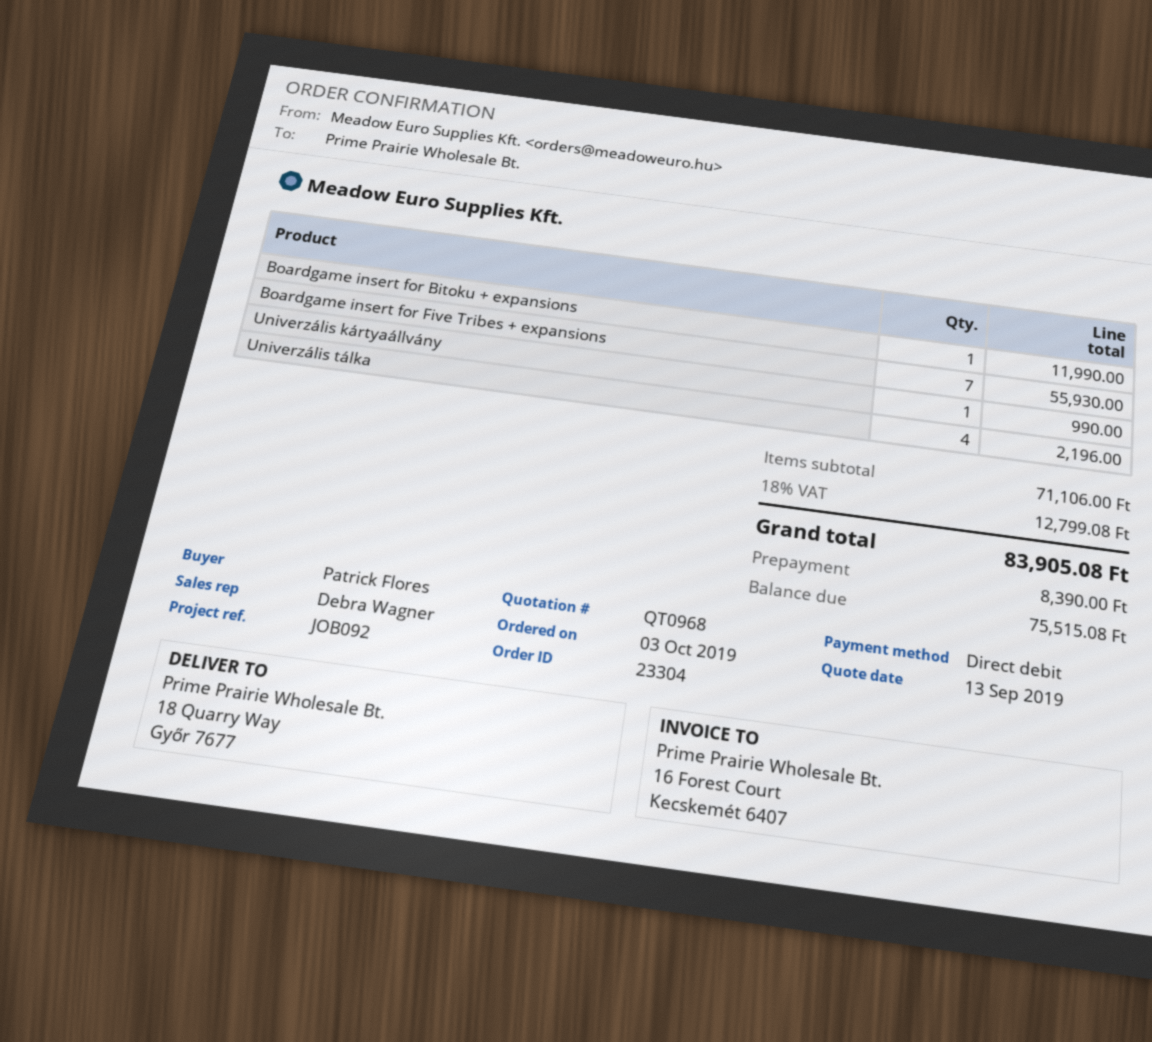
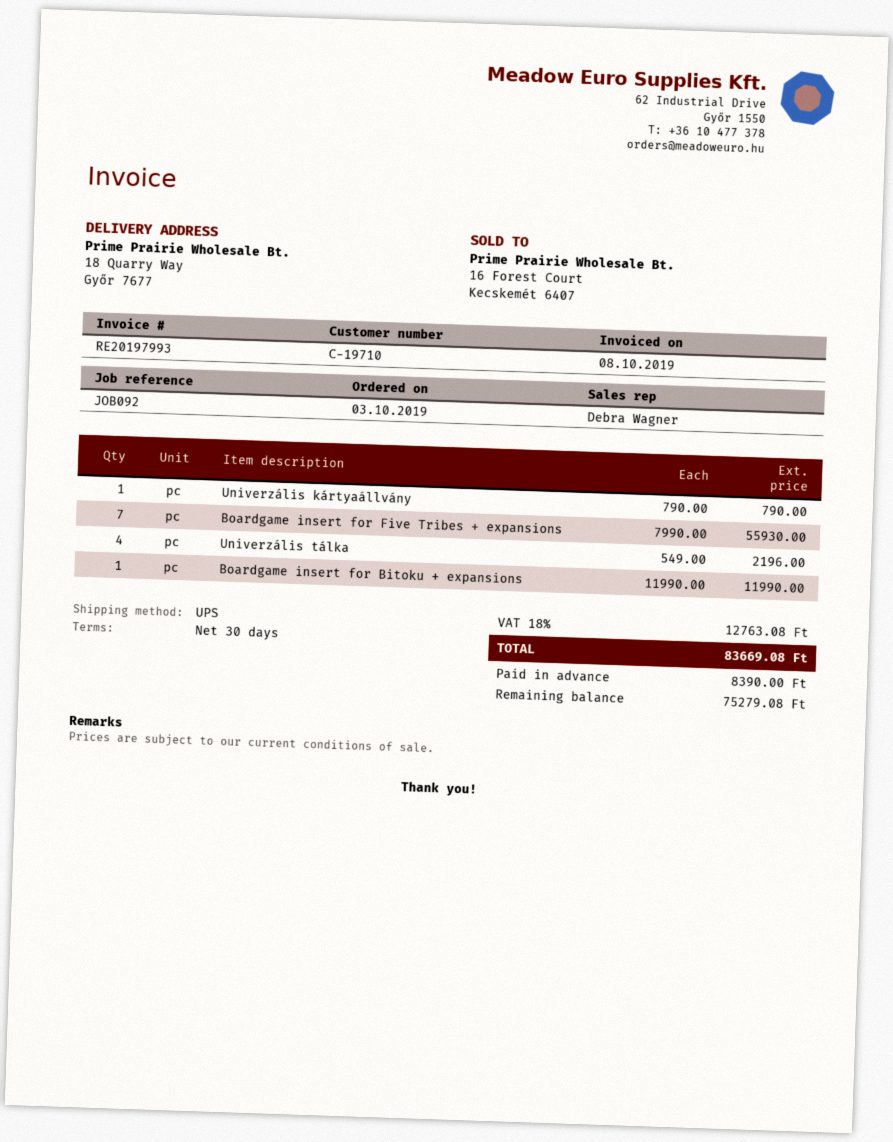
Univerzális kártyaállvány: 1 for 990.00 -> 1 for 790.00
tax: 18% = 12799.08 -> 18% = 12763.08
total: 83905.08 -> 83669.08
balance: 75515.08 -> 75279.08

